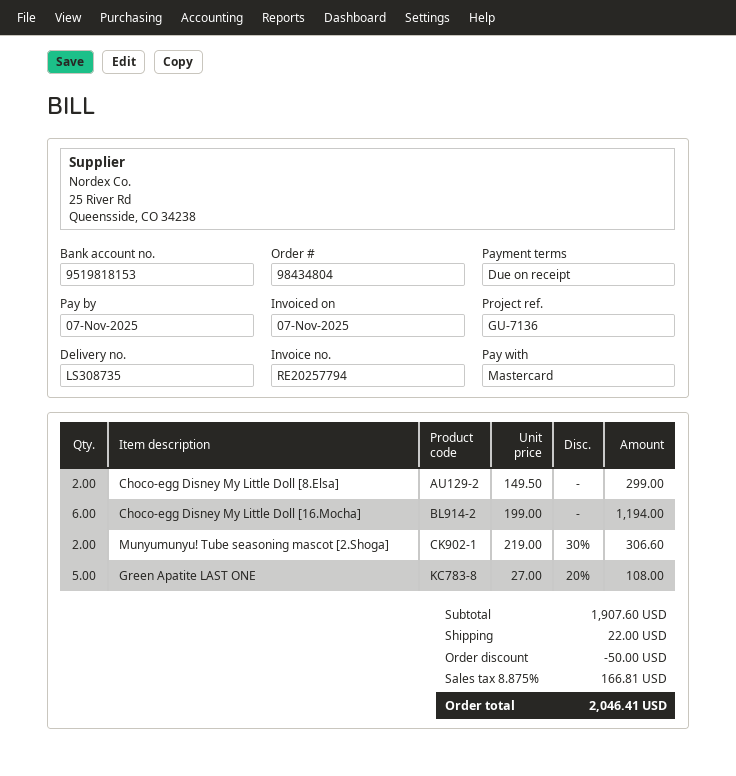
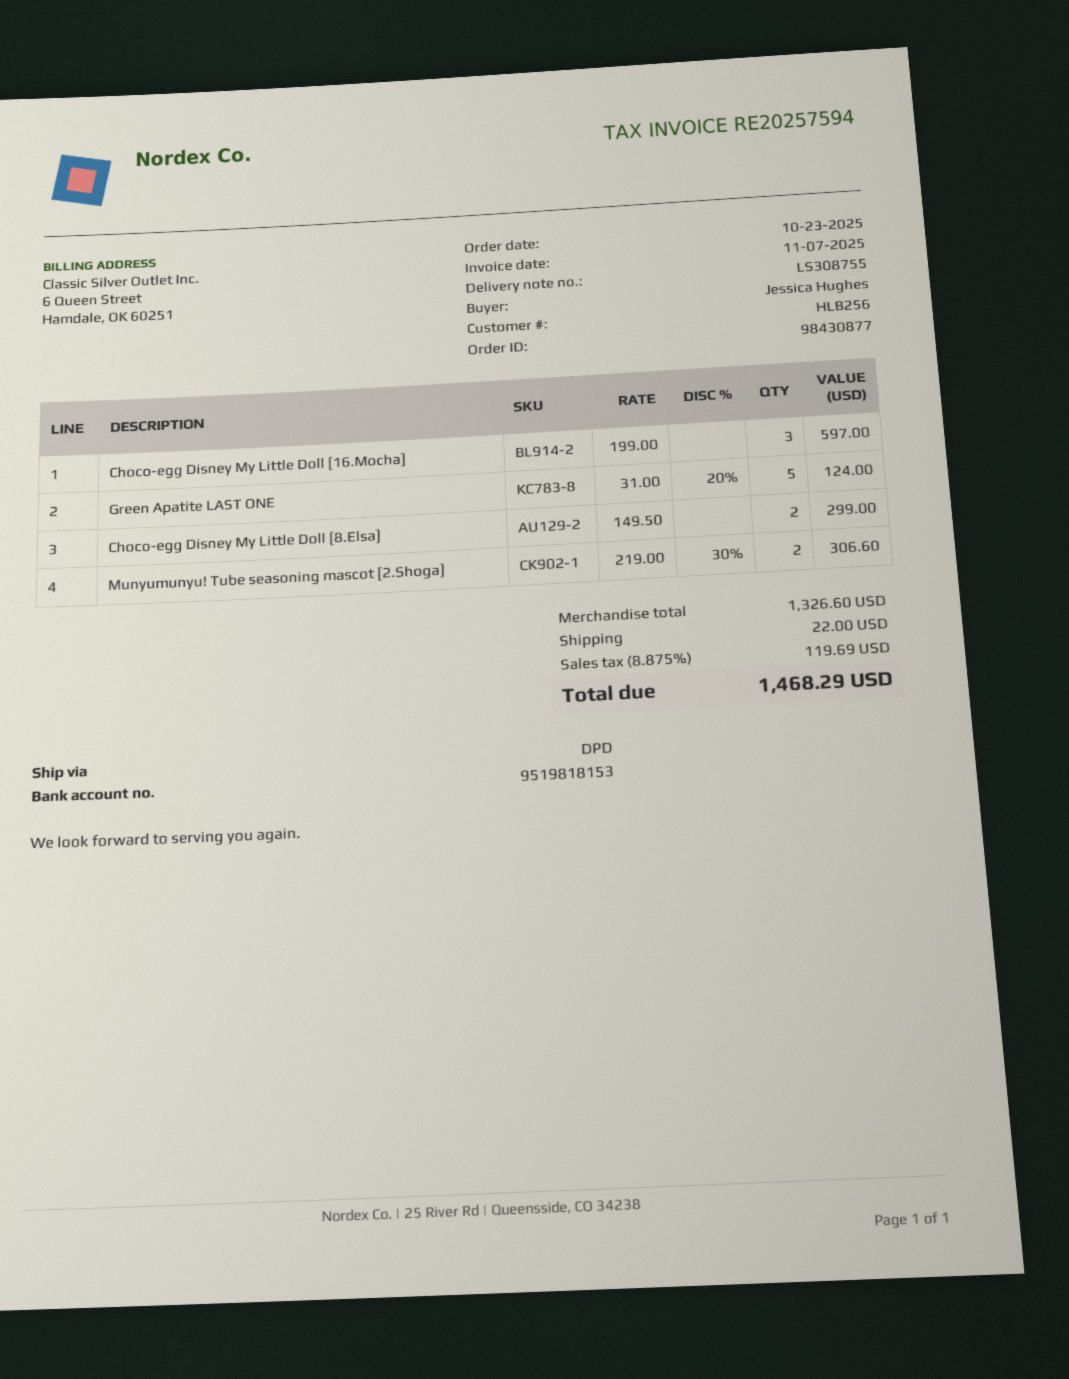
order number: 98434804 -> 98430877
delivery note number: LS308735 -> LS308755
invoice number: RE20257794 -> RE20257594
Choco-egg Disney My Little Doll [16.Mocha]: 6 x 199.00 = 1194.00 -> 3 x 199.00 = 597.00
Green Apatite LAST ONE: 5 x 27.00 - 20% = 108.00 -> 5 x 31.00 - 20% = 124.00
subtotal: 1907.60 -> 1326.60
discount: 50.00 -> none
tax: 8.875% = 166.81 -> 8.875% = 119.69
total: 2046.41 -> 1468.29

